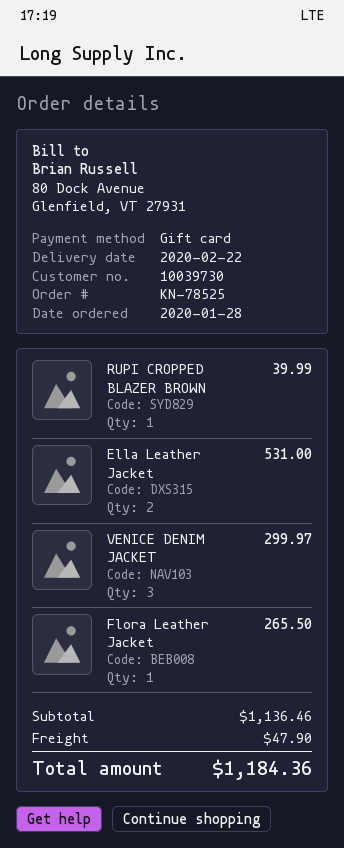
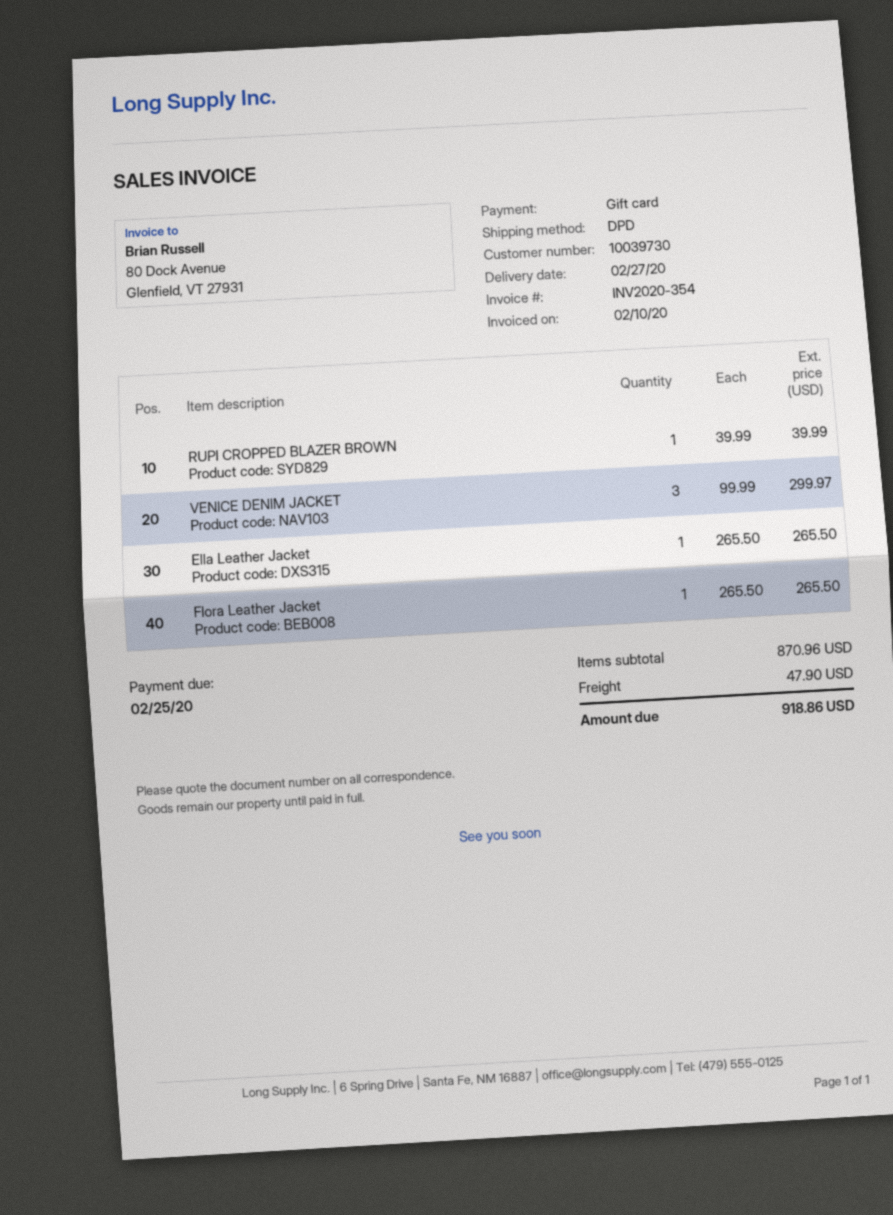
delivery date: 2020-02-22 -> 2020-02-27
Ella Leather Jacket: 2 for 531.00 -> 1 for 265.50
subtotal: 1136.46 -> 870.96
total: 1184.36 -> 918.86

